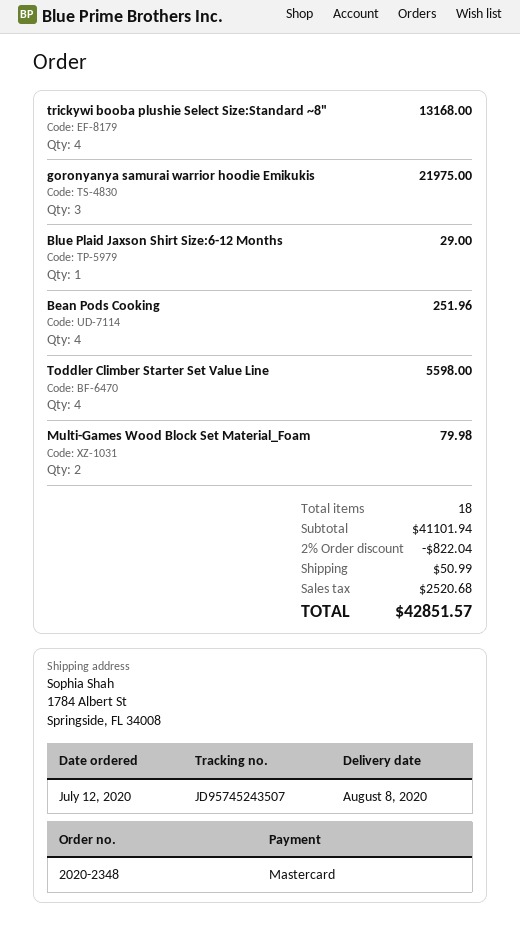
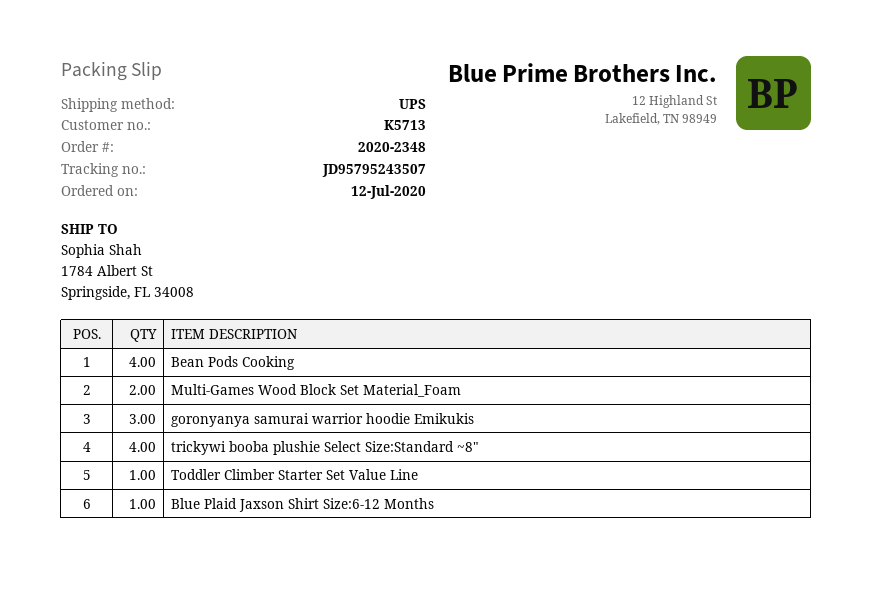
tracking number: JD95745243507 -> JD95795243507
Toddler Climber Starter Set Value Line: 4 -> 1

